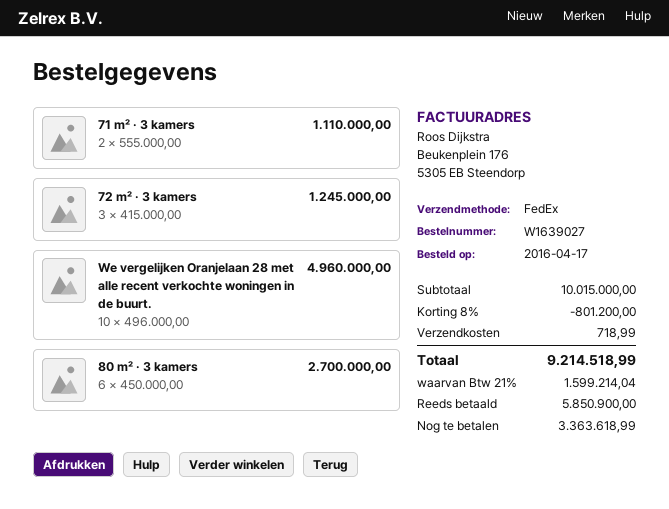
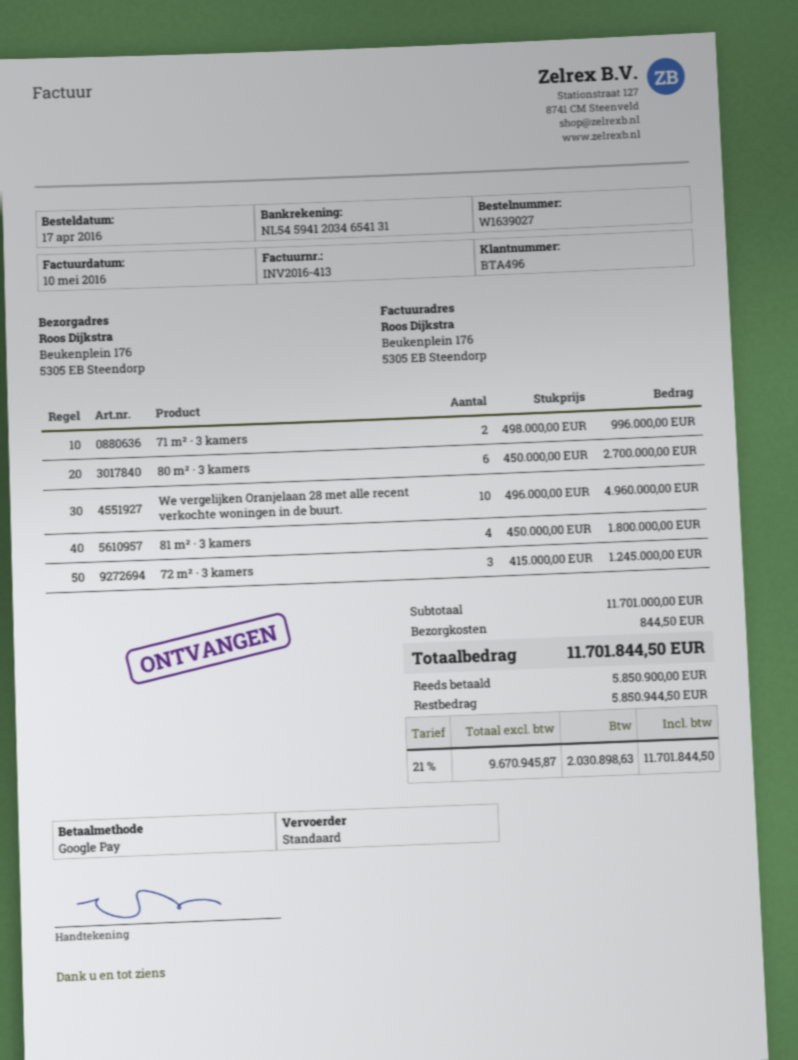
shipping method: FedEx -> standard
71 m² · 3 kamers: 2 x 555000.00 = 1110000.00 -> 2 x 498000.00 = 996000.00
81 m² · 3 kamers: none -> 4 x 450000.00 = 1800000.00
subtotal: 10015000.00 -> 11701000.00
discount: 8% = 801200.00 -> none
shipping: 718.99 -> 844.50
tax: 21% = 1599214.04 -> 21% = 2030898.63
total: 9214518.99 -> 11701844.50
balance: 3363618.99 -> 5850944.50

